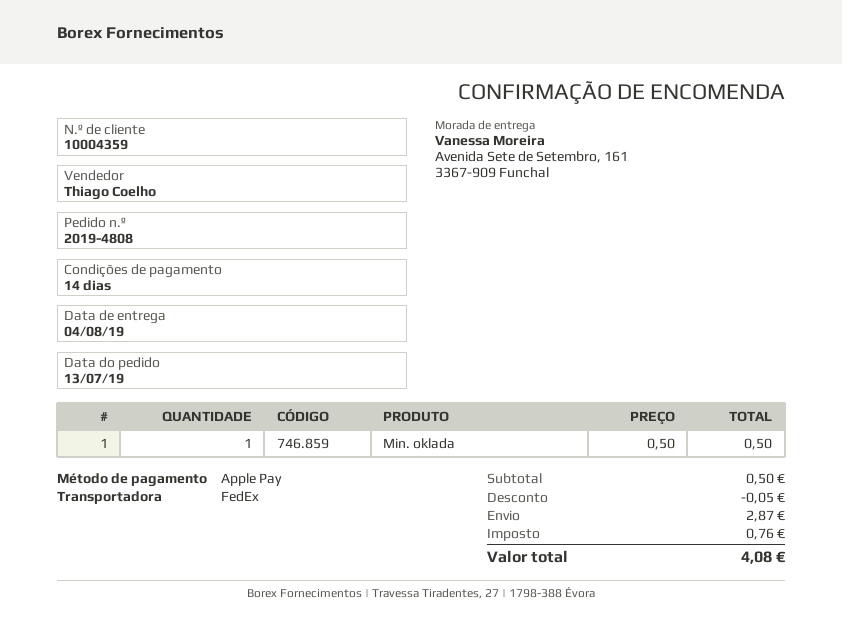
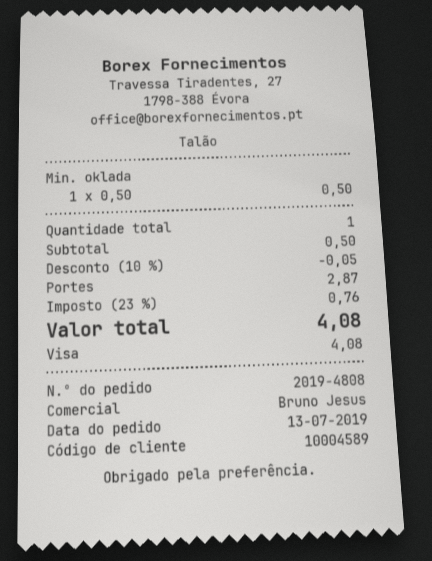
customer number: 10004359 -> 10004589
sales rep: Thiago Coelho -> Bruno Jesus
payment method: Apple Pay -> Visa

